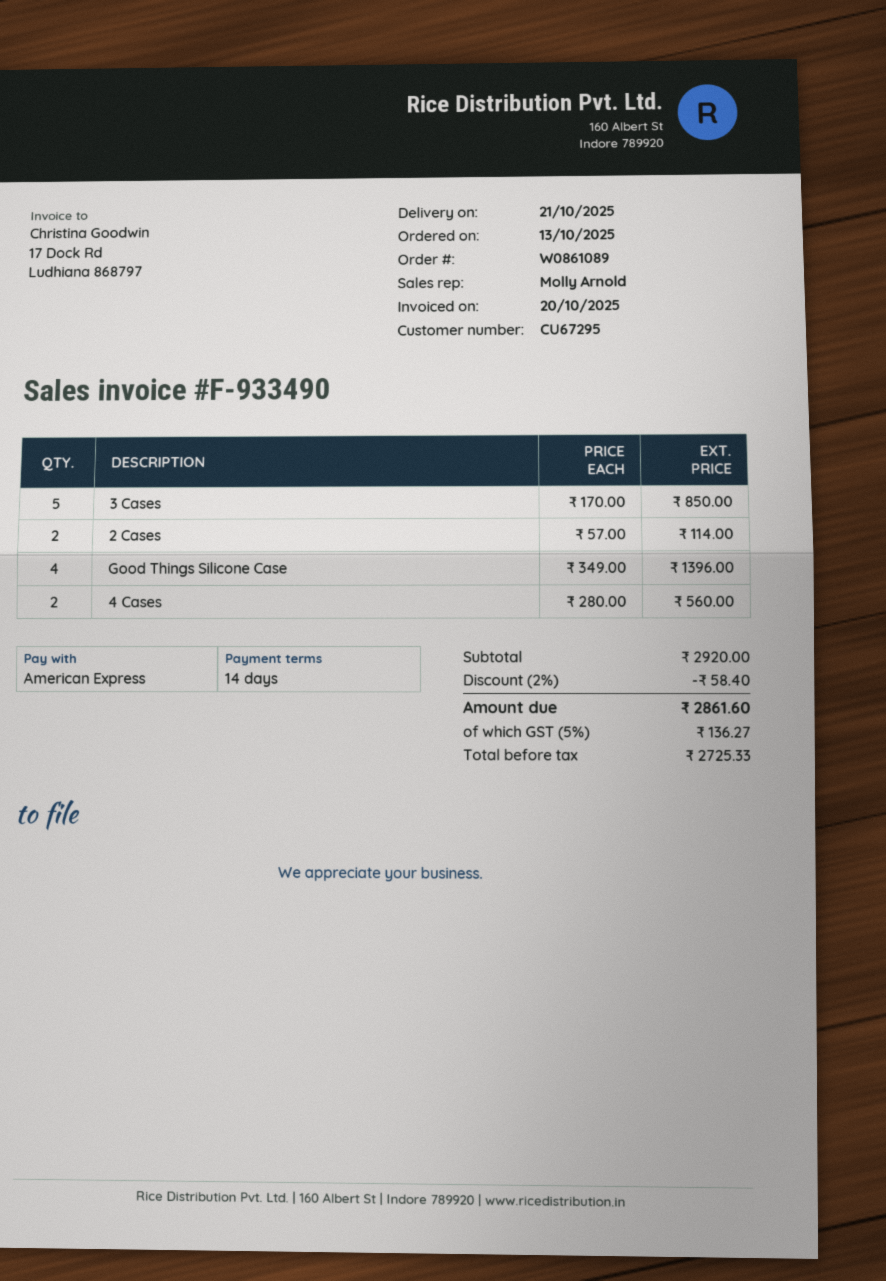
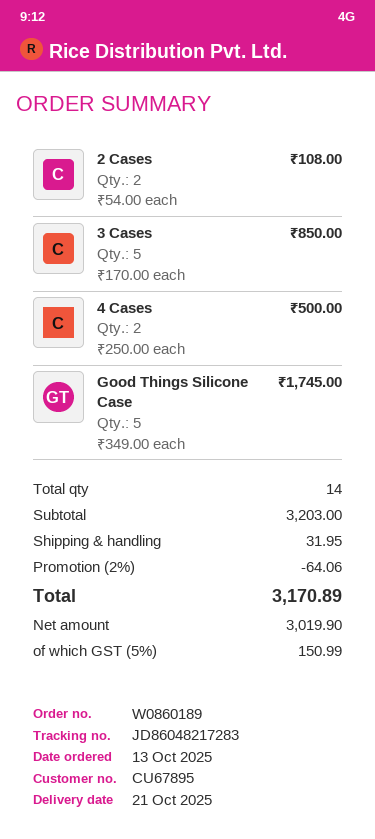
order number: W0861089 -> W0860189
customer number: CU67295 -> CU67895
2 Cases: 2 x 57.00 = 114.00 -> 2 x 54.00 = 108.00
Good Things Silicone Case: 4 x 349.00 = 1396.00 -> 5 x 349.00 = 1745.00
4 Cases: 2 x 280.00 = 560.00 -> 2 x 250.00 = 500.00
subtotal: 2920.00 -> 3203.00
discount: 2% = 58.40 -> 2% = 64.06
shipping: none -> 31.95
net: 2725.33 -> 3019.90
tax: 5% = 136.27 -> 5% = 150.99
total: 2861.60 -> 3170.89

